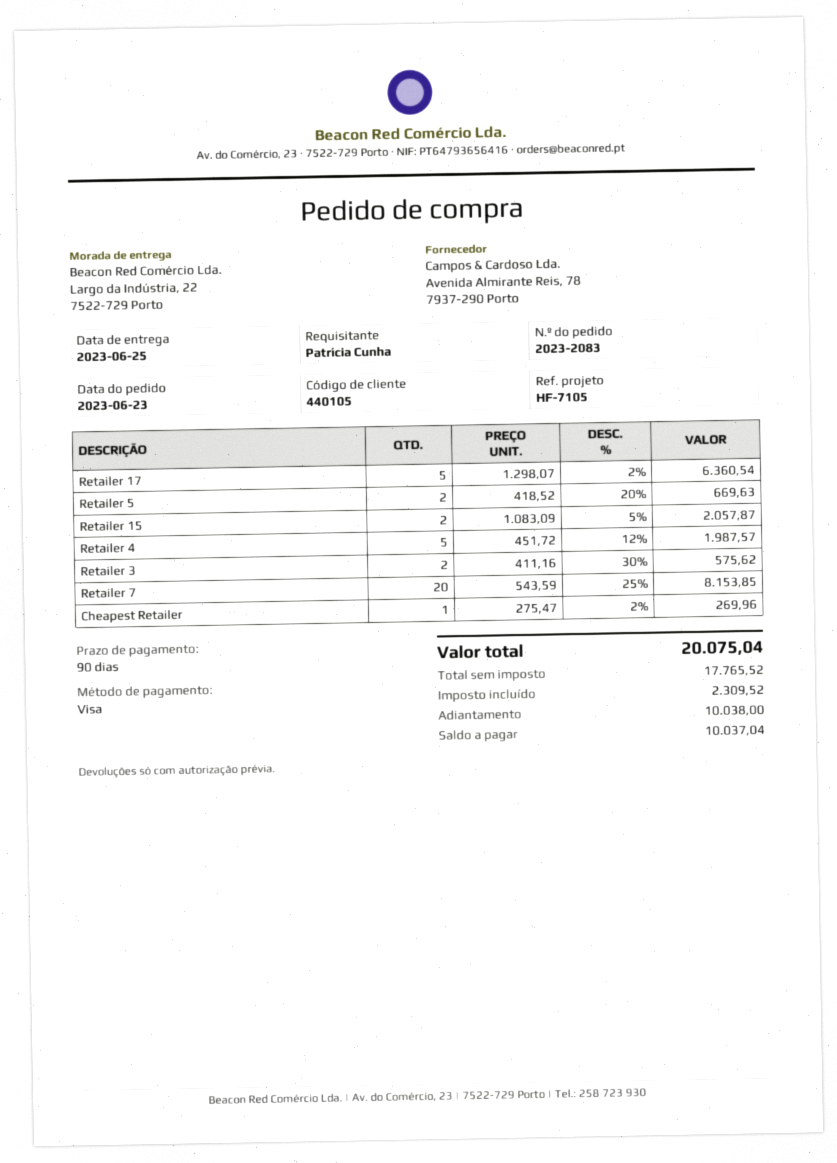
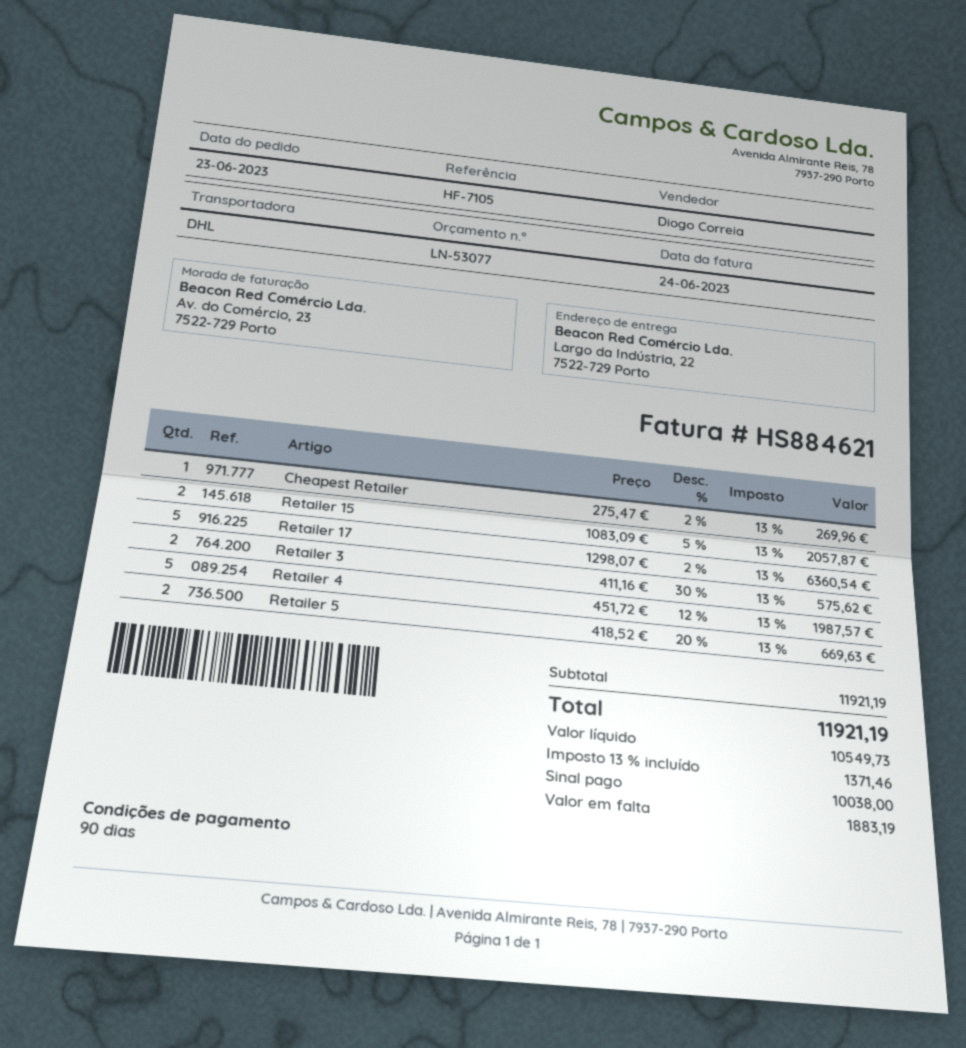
Retailer 7: 20 x 543.59 - 25% = 8153.85 -> none
net: 17765.52 -> 10549.73
tax: 2309.52 -> 1371.46
total: 20075.04 -> 11921.19
balance: 10037.04 -> 1883.19

